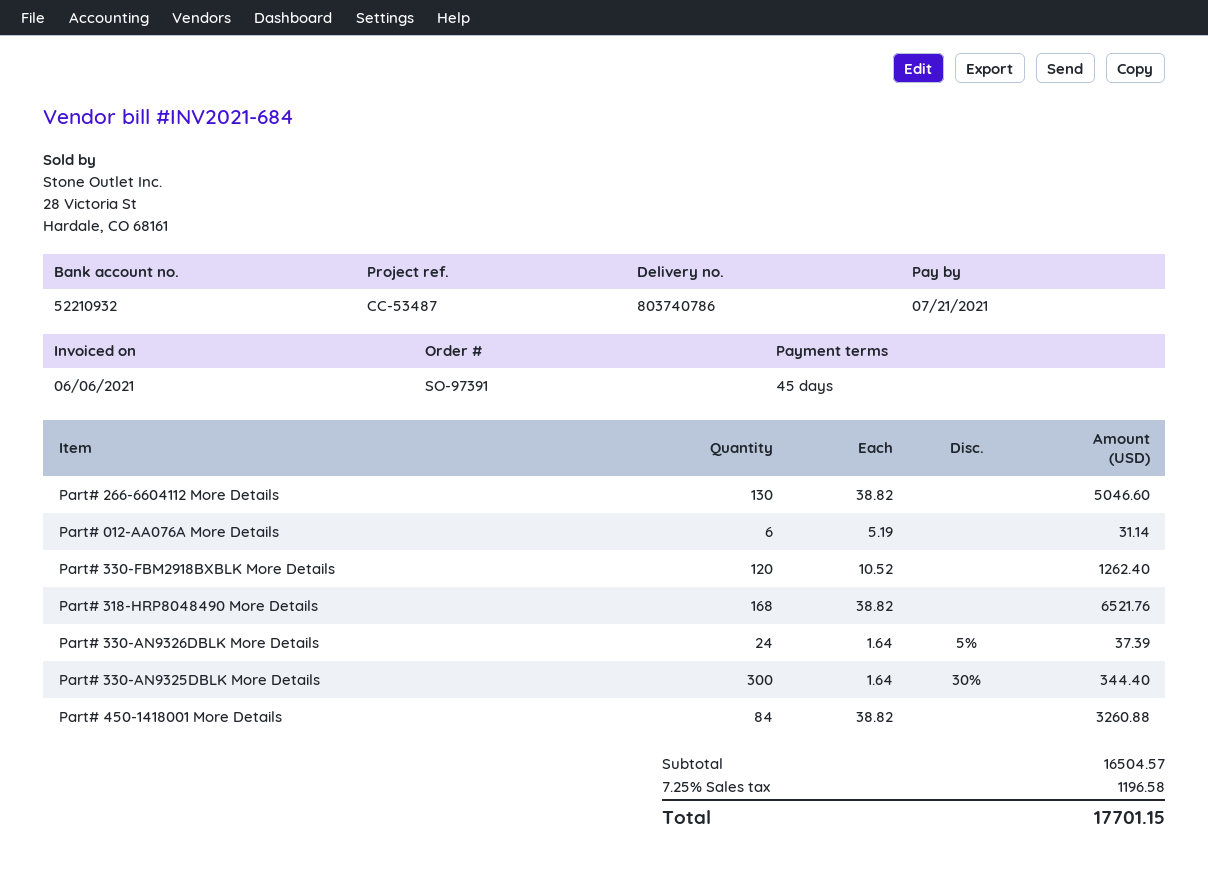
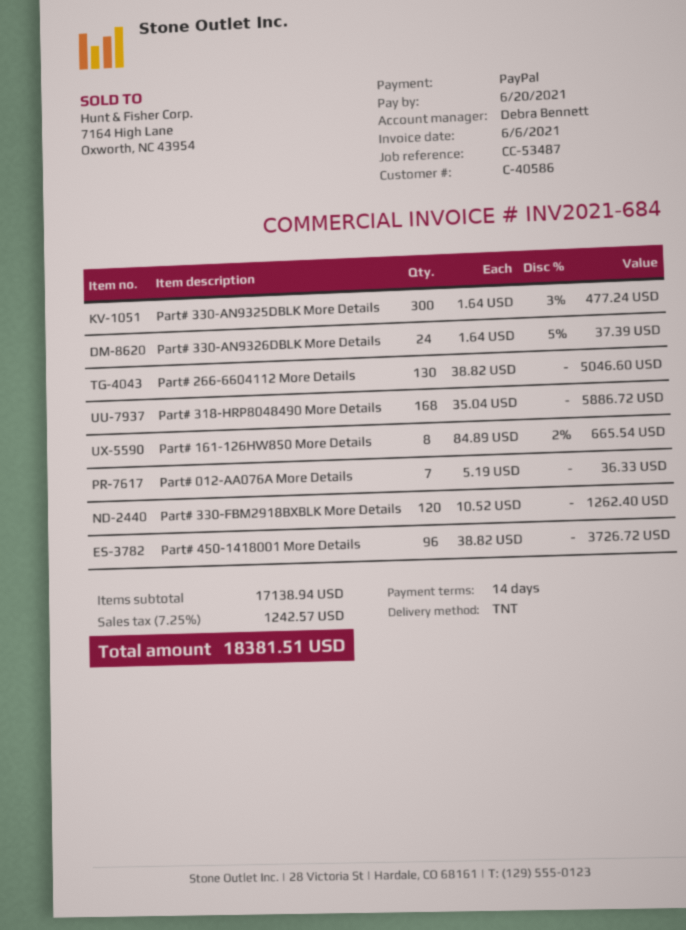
payment terms: 45 days -> 14 days
due date: 2021-07-21 -> 2021-06-20
Part# 012-AA076A More Details: 6 x 5.19 = 31.14 -> 7 x 5.19 = 36.33
Part# 318-HRP8048490 More Details: 168 x 38.82 = 6521.76 -> 168 x 35.04 = 5886.72
Part# 330-AN9325DBLK More Details: 300 x 1.64 - 30% = 344.40 -> 300 x 1.64 - 3% = 477.24
Part# 450-1418001 More Details: 84 x 38.82 = 3260.88 -> 96 x 38.82 = 3726.72
Part# 161-126HW850 More Details: none -> 8 x 84.89 - 2% = 665.54
subtotal: 16504.57 -> 17138.94
tax: 7.25% = 1196.58 -> 7.25% = 1242.57
total: 17701.15 -> 18381.51

